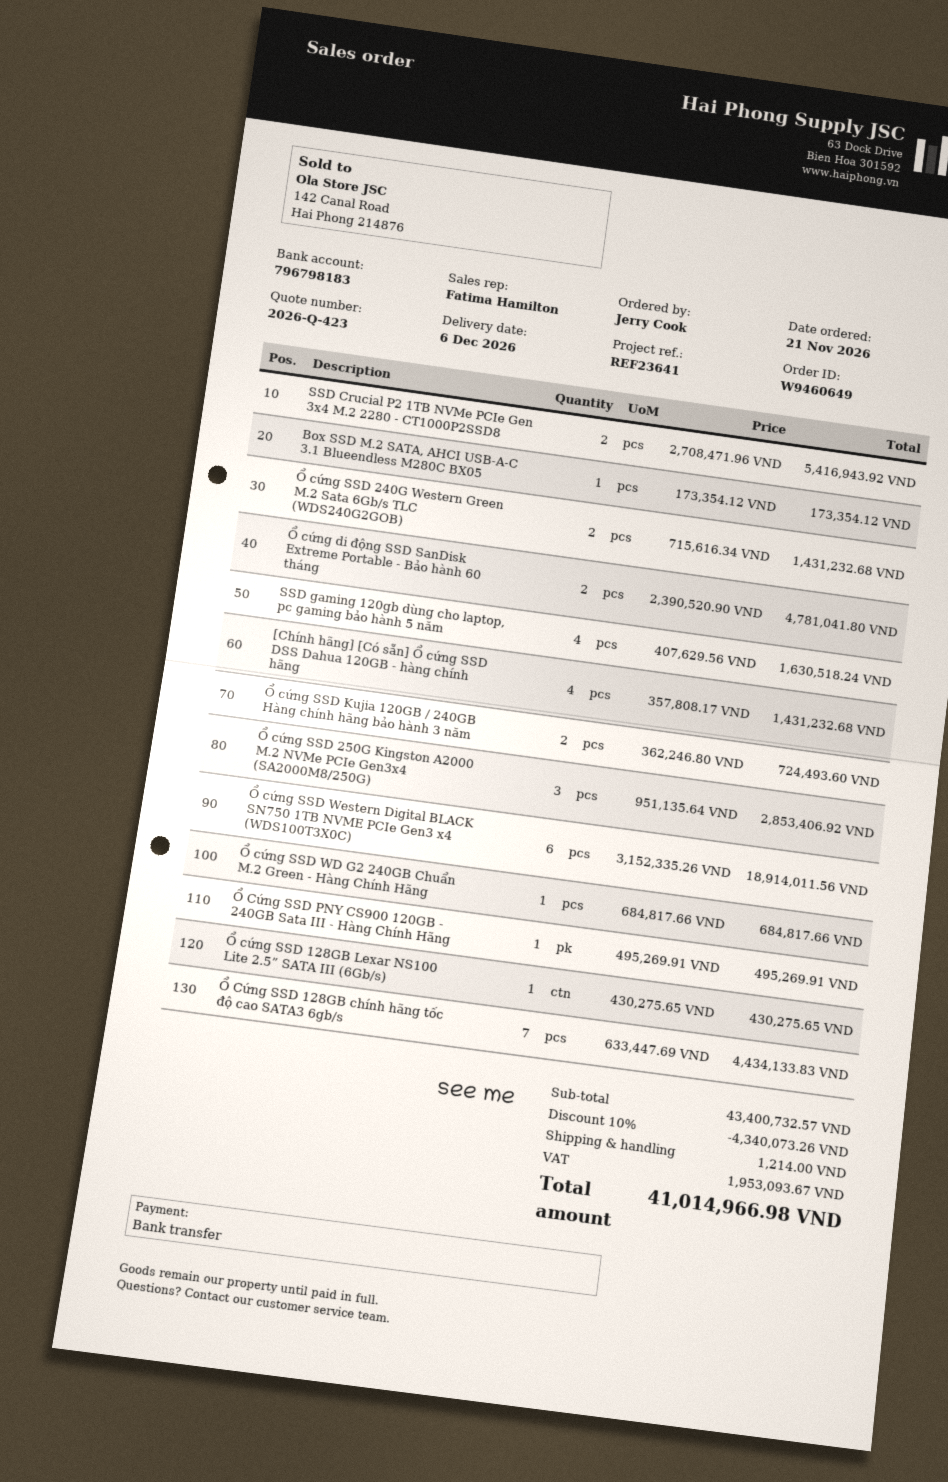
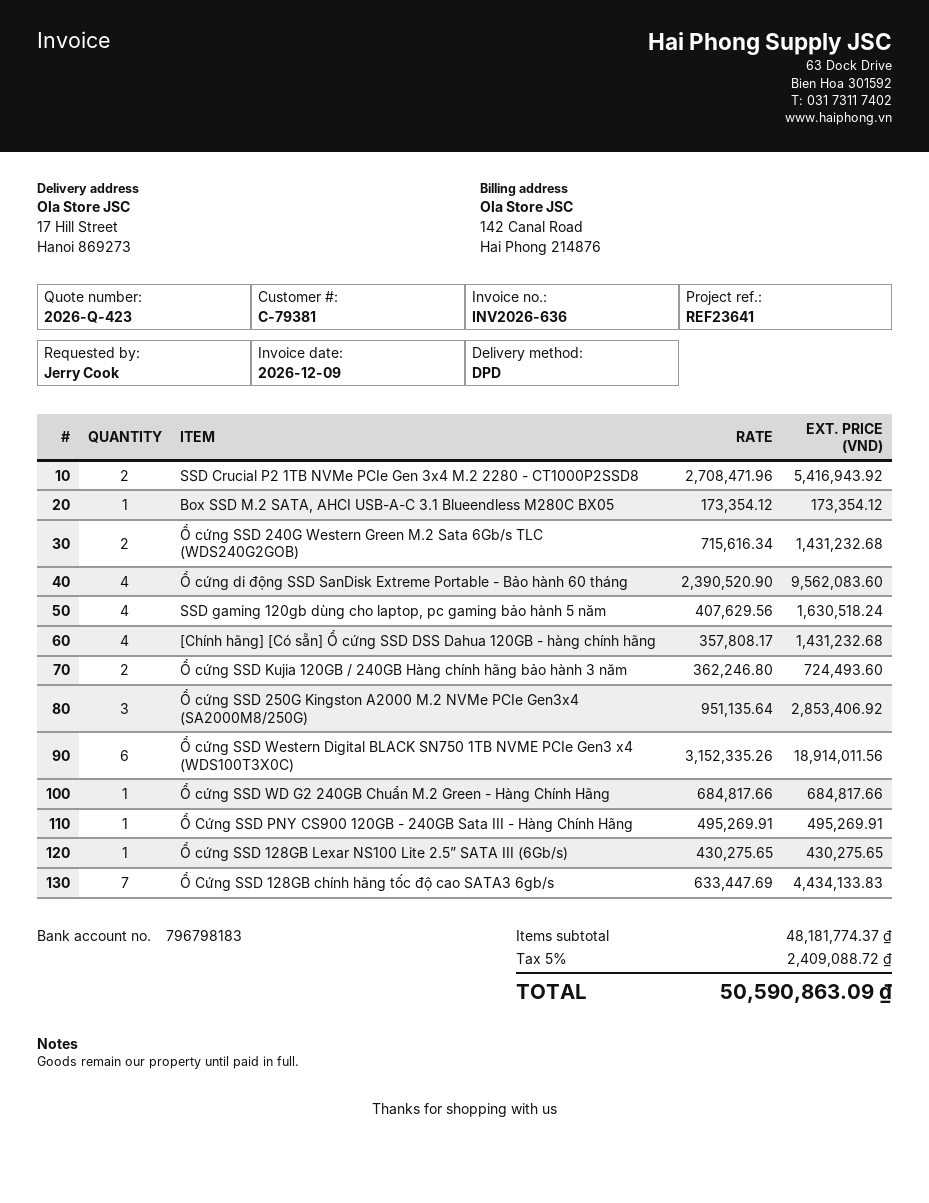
Ổ cứng di động SSD SanDisk Extreme Portable - Bảo hành 60 tháng: 2 x 2390520.90 = 4781041.80 -> 4 x 2390520.90 = 9562083.60
subtotal: 43400732.57 -> 48181774.37
discount: 10% = 4340073.26 -> none
shipping: 1214.00 -> none
tax: 1953093.67 -> 2409088.72
total: 41014966.98 -> 50590863.09

